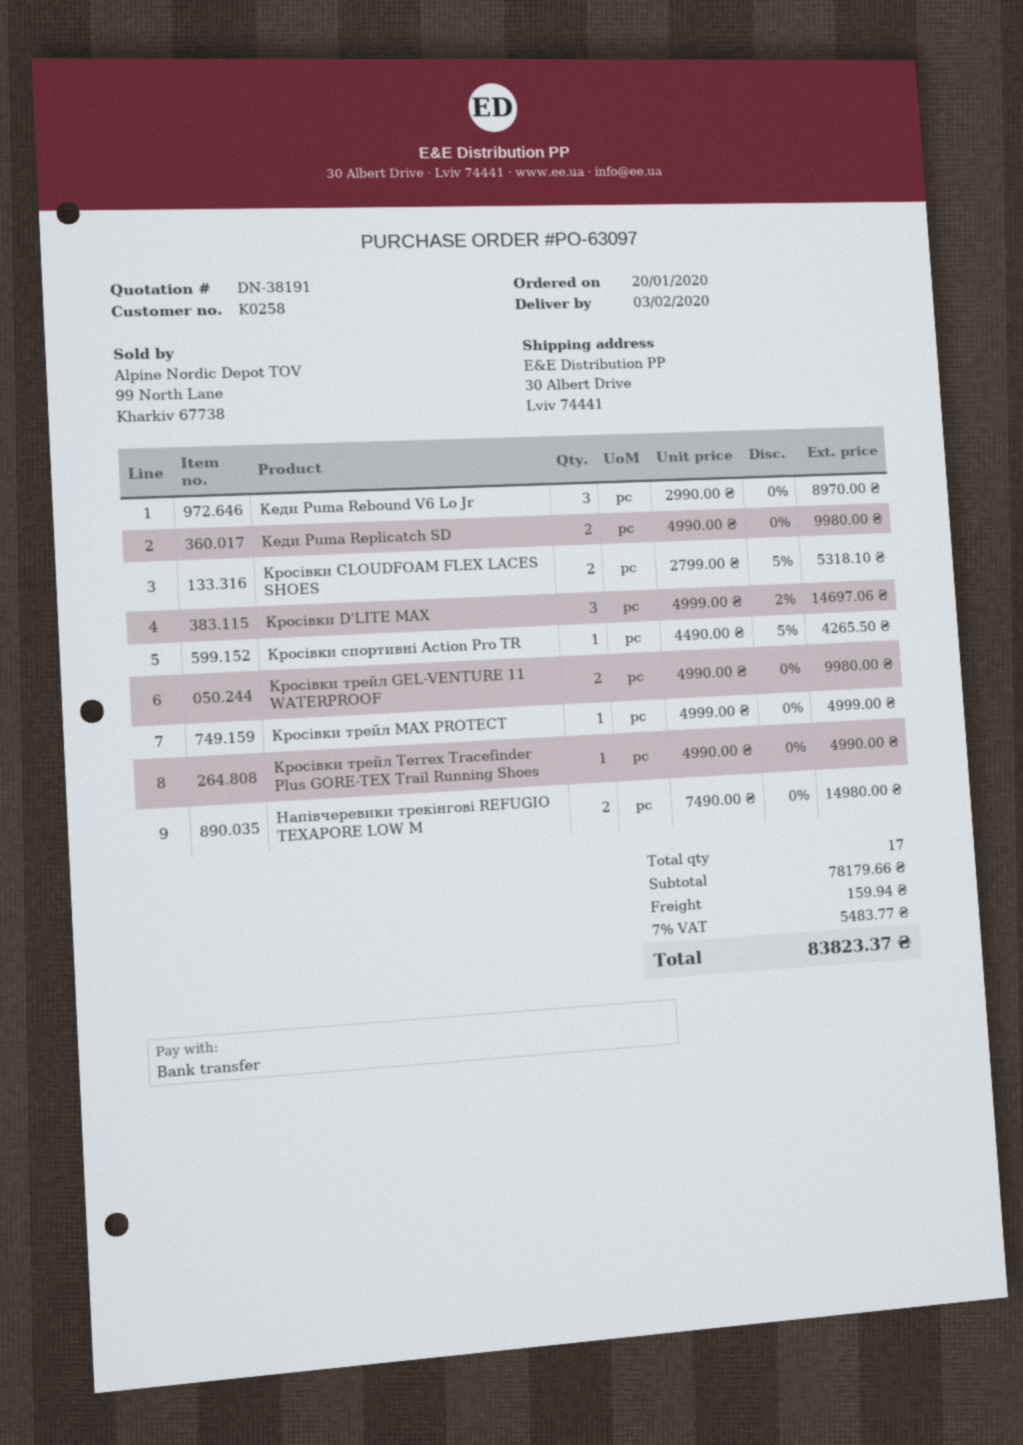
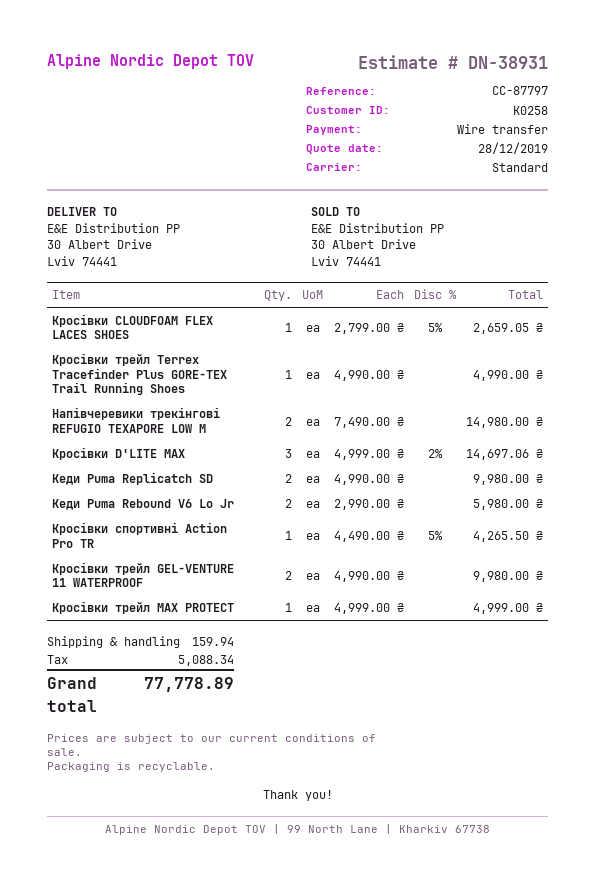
quote number: DN-38191 -> DN-38931
Кеди Puma Rebound V6 Lo Jr: 3 x 2990.00 = 8970.00 -> 2 x 2990.00 = 5980.00
Кросівки CLOUDFOAM FLEX LACES SHOES: 2 x 2799.00 - 5% = 5318.10 -> 1 x 2799.00 - 5% = 2659.05
tax: 5483.77 -> 5088.34
total: 83823.37 -> 77778.89

